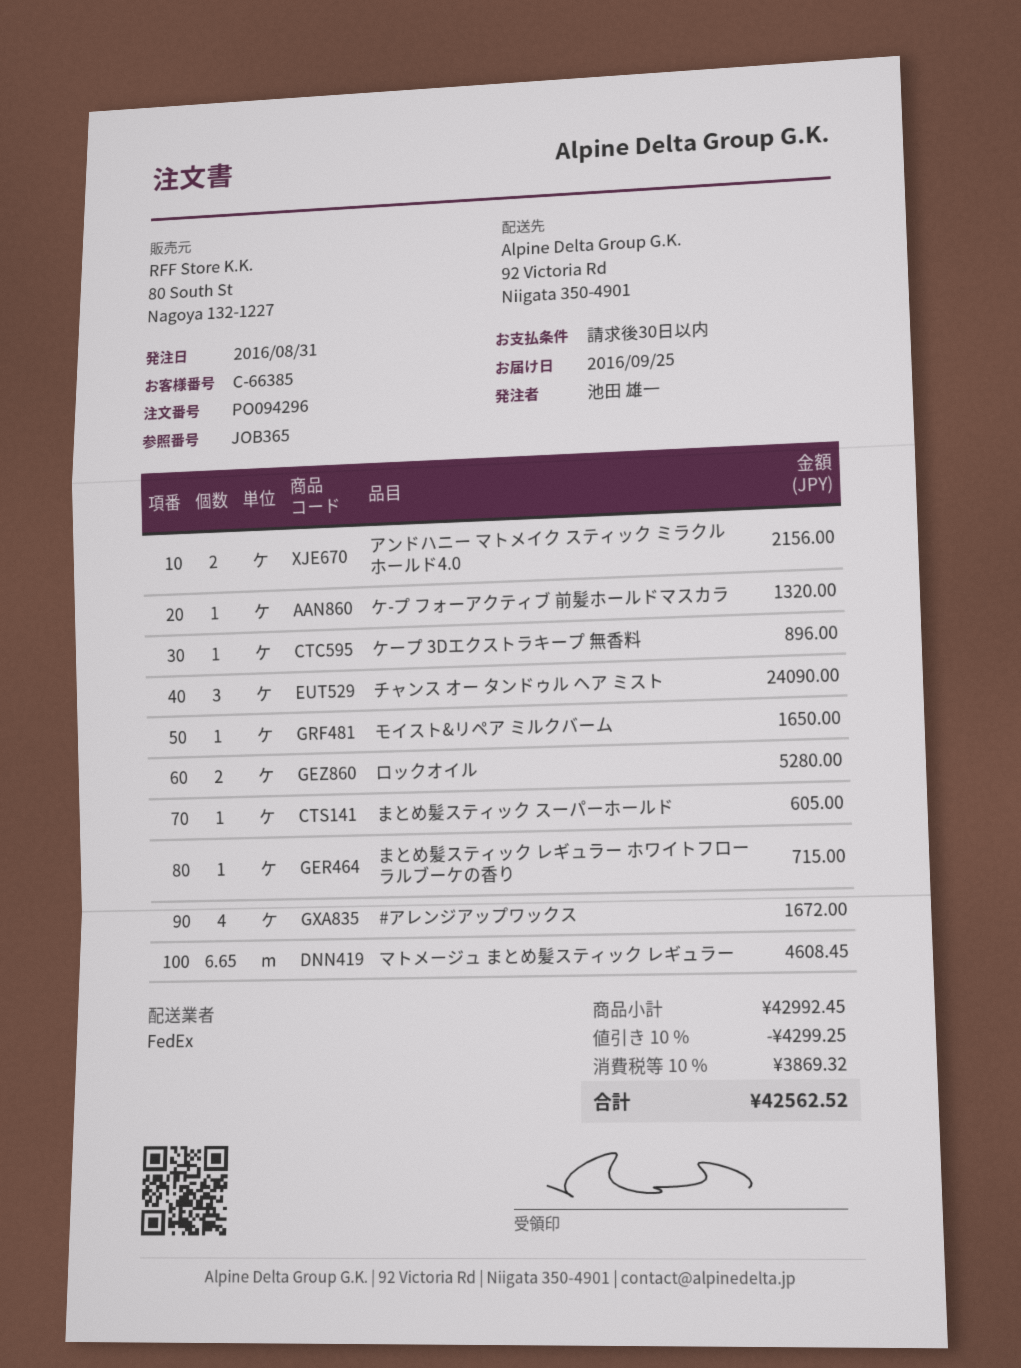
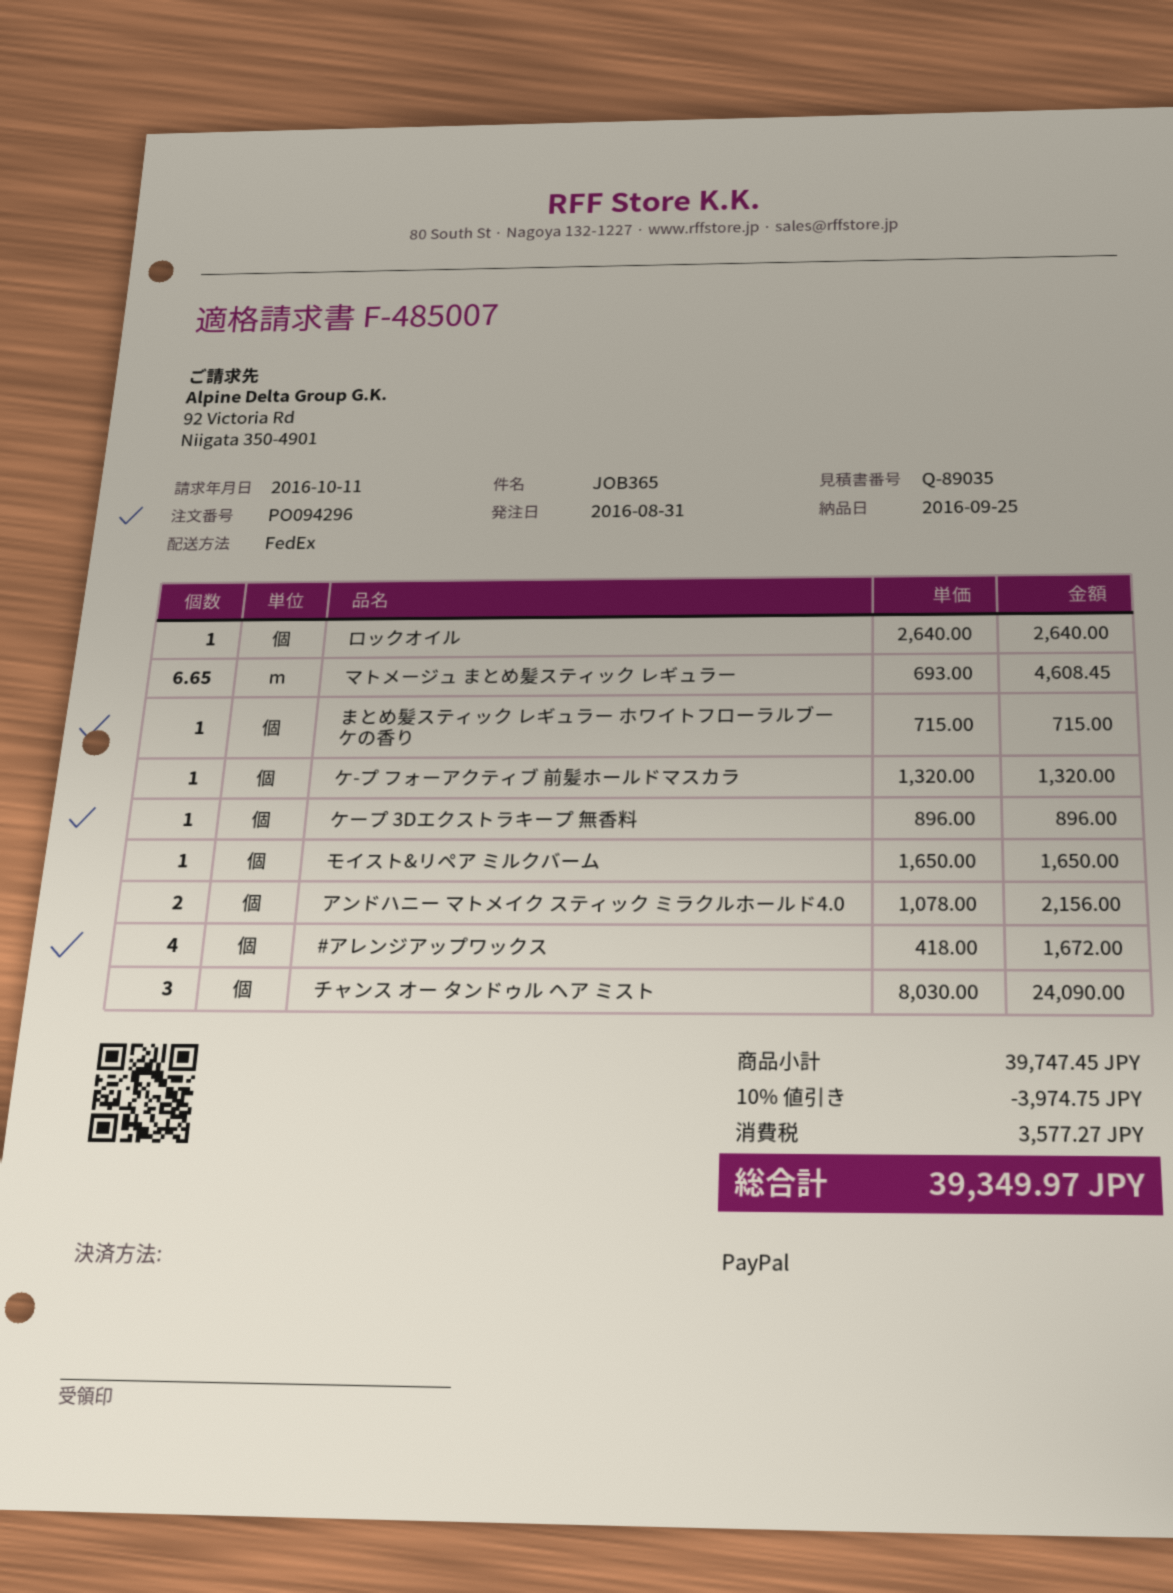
ロックオイル: 2 for 5280.00 -> 1 for 2640.00
まとめ髪スティック スーパーホールド: 1 for 605.00 -> none
subtotal: 42992.45 -> 39747.45
discount: 10% = 4299.25 -> 10% = 3974.75
tax: 3869.32 -> 3577.27
total: 42562.52 -> 39349.97

